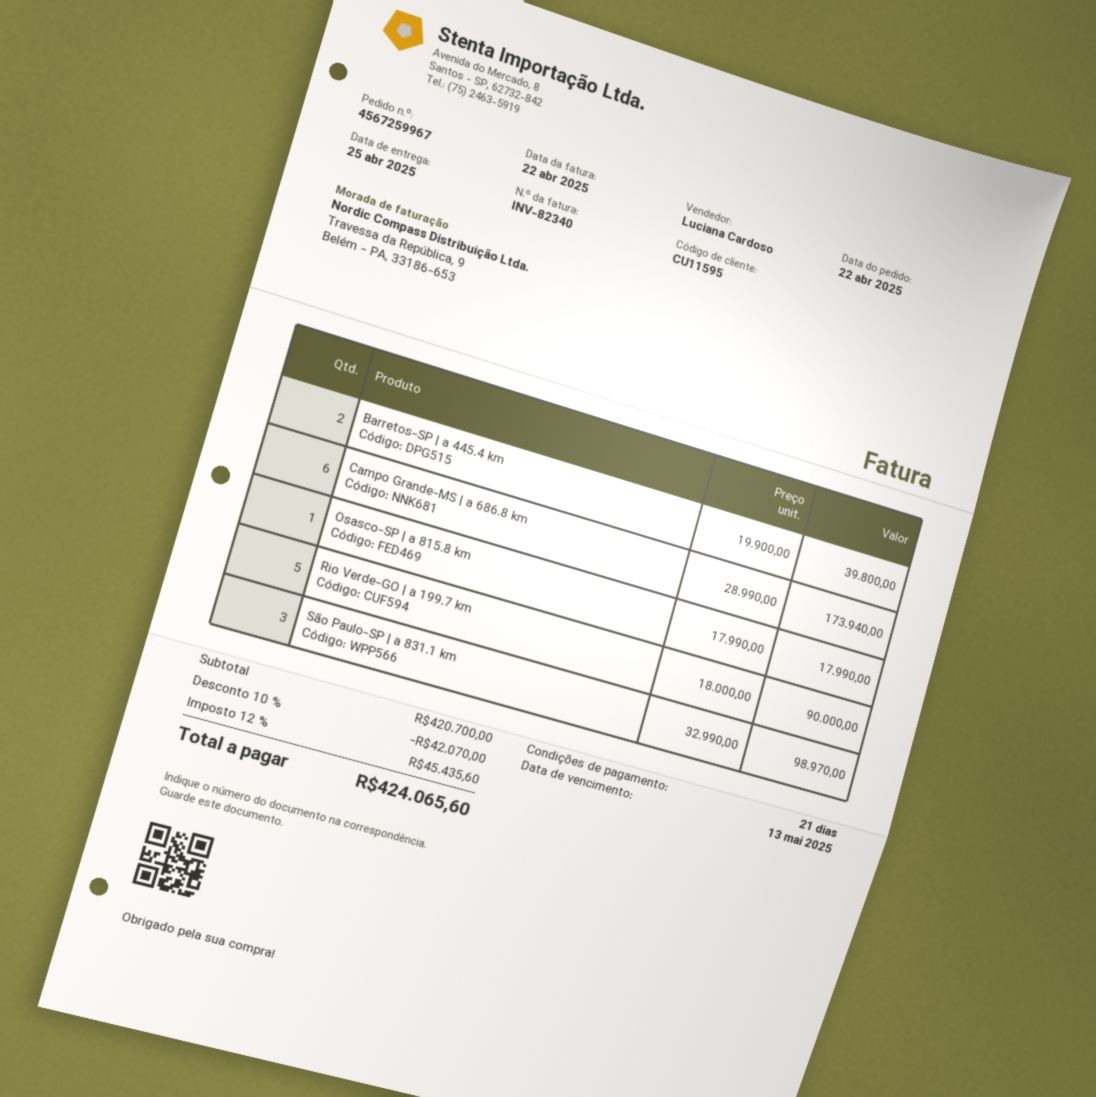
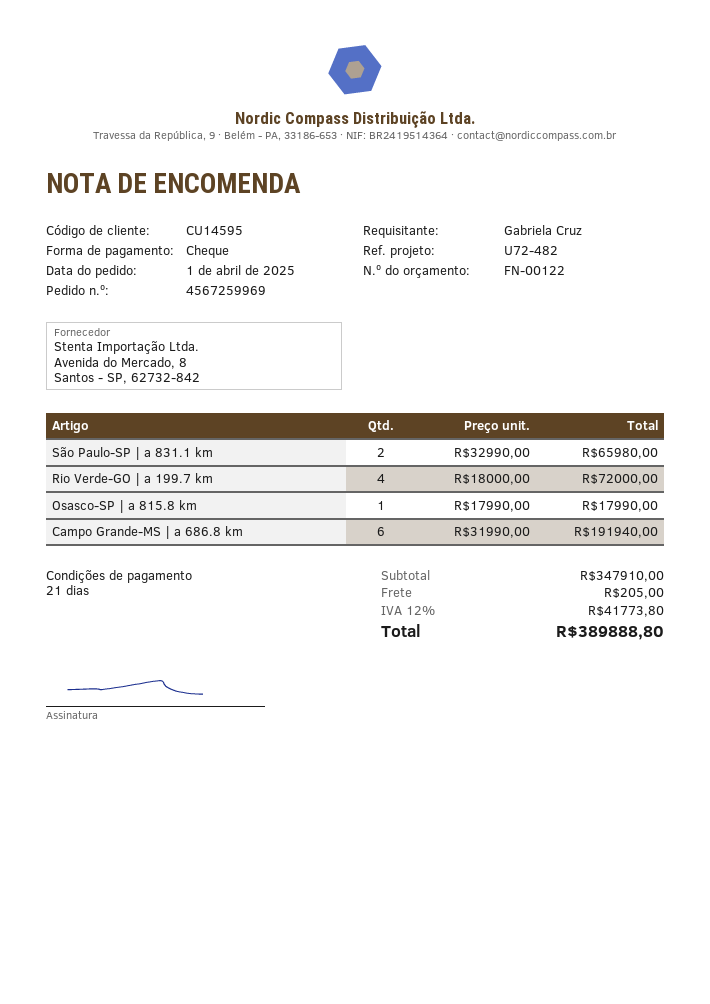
order number: 4567259967 -> 4567259969
order date: 2025-04-22 -> 2025-04-01
customer number: CU11595 -> CU14595
Barretos-SP | a 445.4 km: 2 x 19900.00 = 39800.00 -> none
Campo Grande-MS | a 686.8 km: 6 x 28990.00 = 173940.00 -> 6 x 31990.00 = 191940.00
Rio Verde-GO | a 199.7 km: 5 x 18000.00 = 90000.00 -> 4 x 18000.00 = 72000.00
São Paulo-SP | a 831.1 km: 3 x 32990.00 = 98970.00 -> 2 x 32990.00 = 65980.00
subtotal: 420700.00 -> 347910.00
discount: 10% = 42070.00 -> none
shipping: none -> 205.00
tax: 12% = 45435.60 -> 12% = 41773.80
total: 424065.60 -> 389888.80

